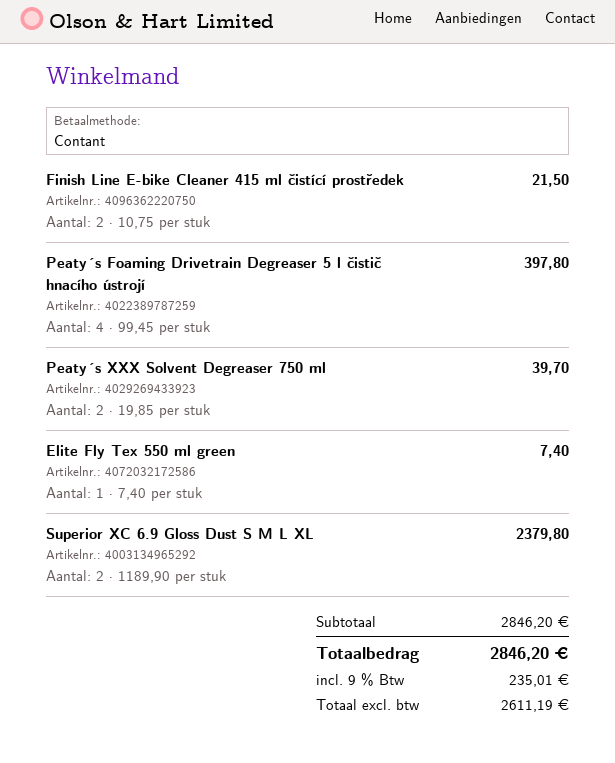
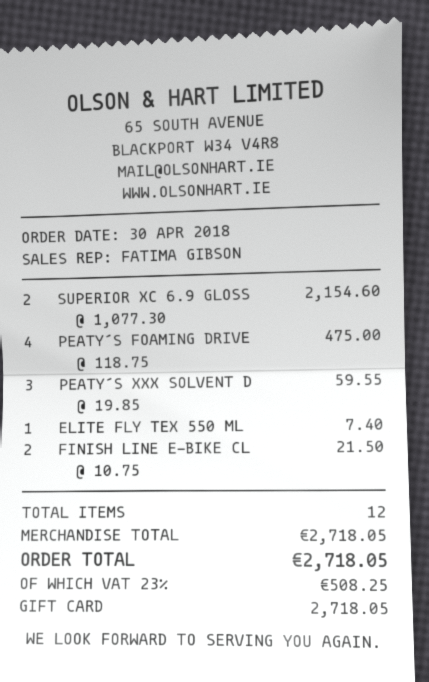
payment method: cash -> gift card
Peaty´s Foaming Drivetrain Degreaser 5 l čistič hnacího ústrojí: 4 x 99.45 = 397.80 -> 4 x 118.75 = 475.00
Peaty´s XXX Solvent Degreaser 750 ml: 2 x 19.85 = 39.70 -> 3 x 19.85 = 59.55
Superior XC 6.9 Gloss Dust S M L XL: 2 x 1189.90 = 2379.80 -> 2 x 1077.30 = 2154.60
subtotal: 2846.20 -> 2718.05
tax: 9% = 235.01 -> 23% = 508.25
total: 2846.20 -> 2718.05

